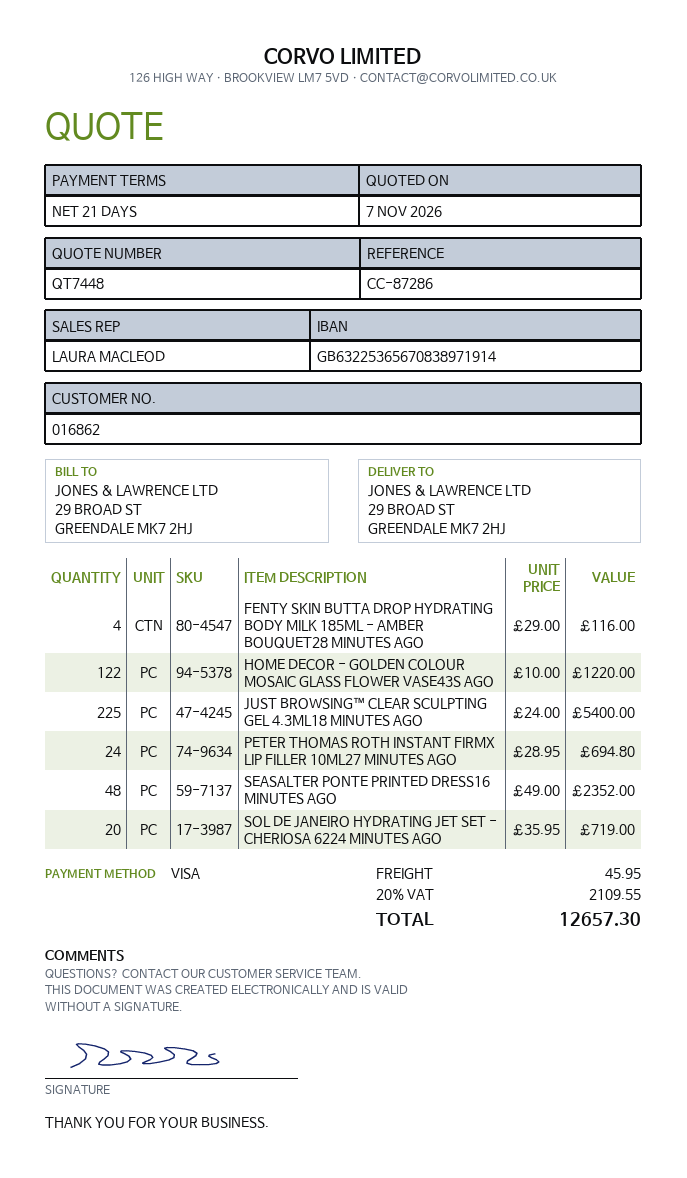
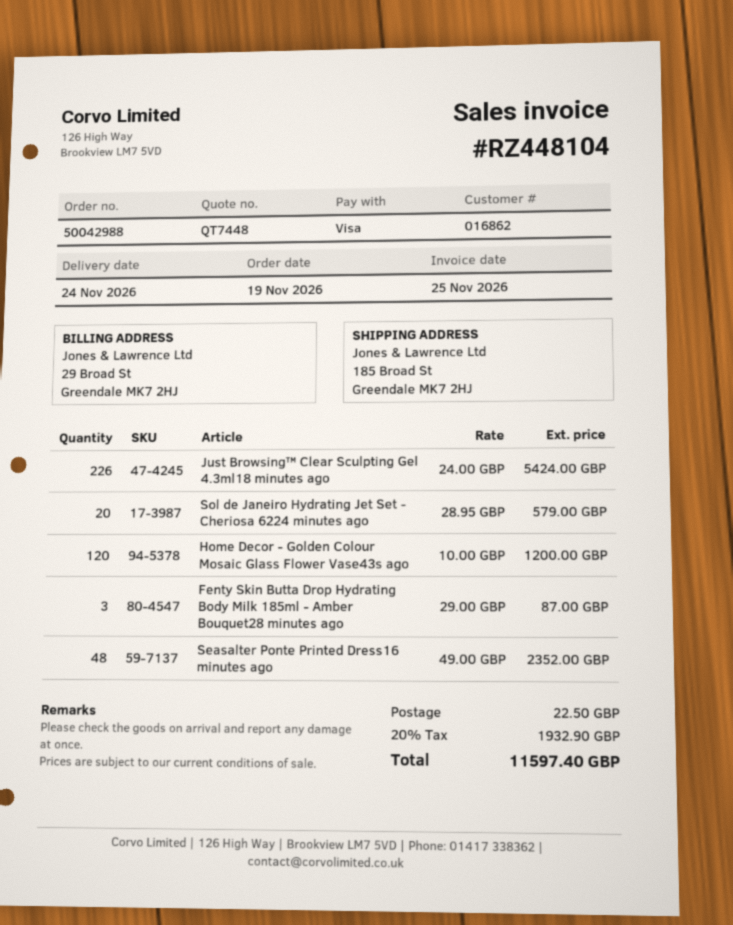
ship to: 29 BROAD ST, GREENDALE MK7 2HJ -> 185 Broad St, Greendale MK7 2HJ
FENTY SKIN BUTTA DROP HYDRATING BODY MILK 185ML - AMBER BOUQUET28 MINUTES AGO: 4 x 29.00 = 116.00 -> 3 x 29.00 = 87.00
HOME DECOR - GOLDEN COLOUR MOSAIC GLASS FLOWER VASE43S AGO: 122 x 10.00 = 1220.00 -> 120 x 10.00 = 1200.00
JUST BROWSING™ CLEAR SCULPTING GEL 4.3ML18 MINUTES AGO: 225 x 24.00 = 5400.00 -> 226 x 24.00 = 5424.00
PETER THOMAS ROTH INSTANT FIRMX LIP FILLER 10ML27 MINUTES AGO: 24 x 28.95 = 694.80 -> none
SOL DE JANEIRO HYDRATING JET SET - CHERIOSA 6224 MINUTES AGO: 20 x 35.95 = 719.00 -> 20 x 28.95 = 579.00
shipping: 45.95 -> 22.50
tax: 20% = 2109.55 -> 20% = 1932.90
total: 12657.30 -> 11597.40

